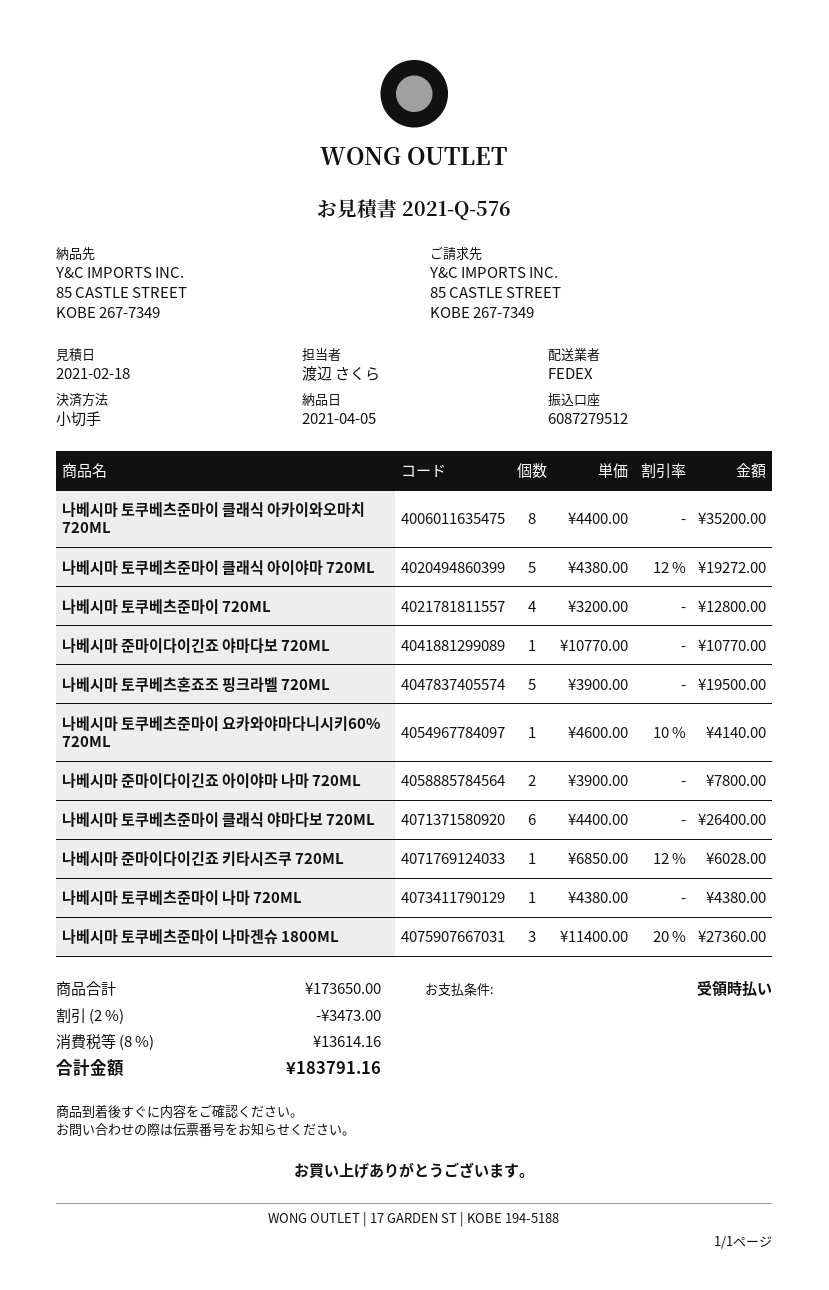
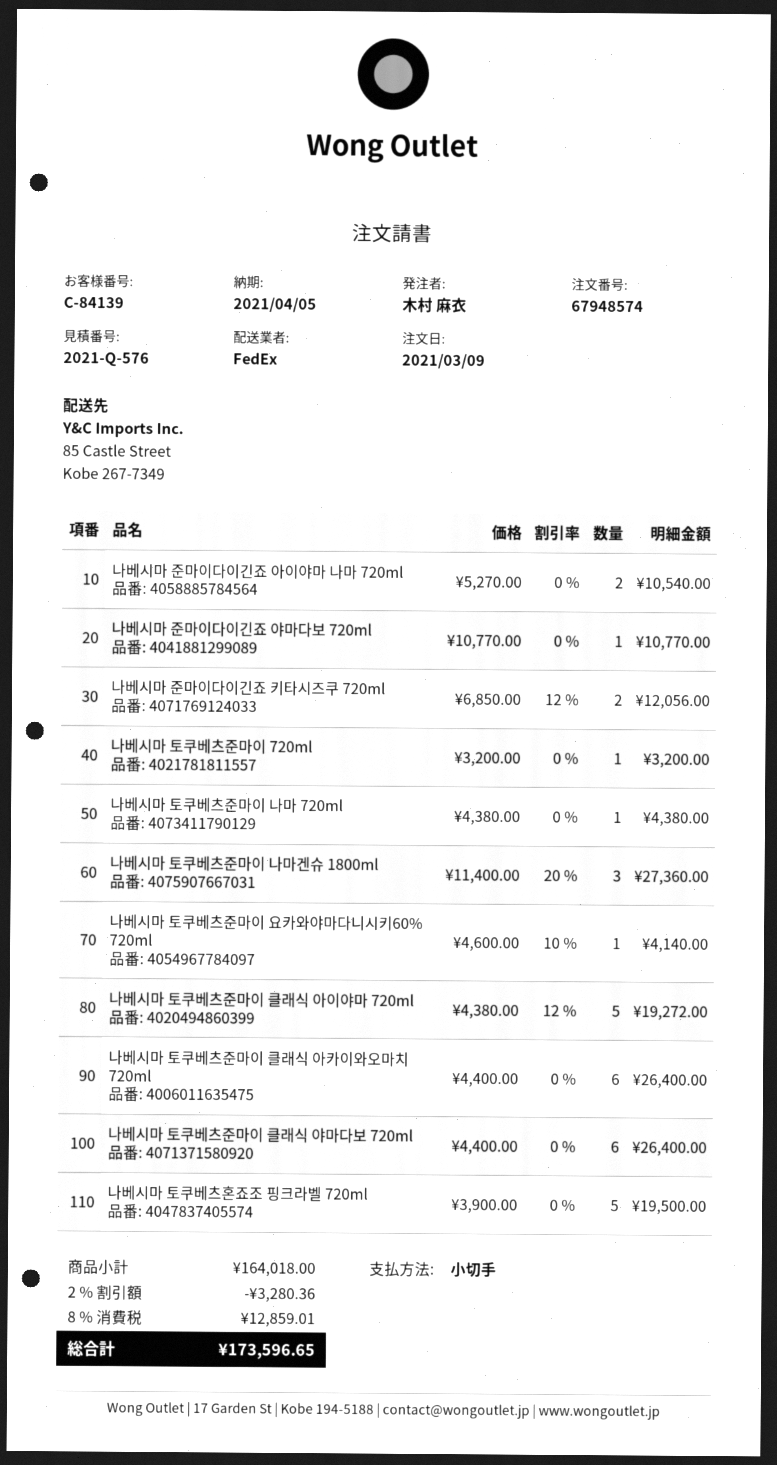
나베시마 토쿠베츠준마이 클래식 아카이와오마치 720ML: 8 x 4400.00 = 35200.00 -> 6 x 4400.00 = 26400.00
나베시마 토쿠베츠준마이 720ML: 4 x 3200.00 = 12800.00 -> 1 x 3200.00 = 3200.00
나베시마 준마이다이긴죠 아이야마 나마 720ML: 2 x 3900.00 = 7800.00 -> 2 x 5270.00 = 10540.00
나베시마 준마이다이긴죠 키타시즈쿠 720ML: 1 x 6850.00 - 12% = 6028.00 -> 2 x 6850.00 - 12% = 12056.00
subtotal: 173650.00 -> 164018.00
discount: 2% = 3473.00 -> 2% = 3280.36
tax: 8% = 13614.16 -> 8% = 12859.01
total: 183791.16 -> 173596.65

